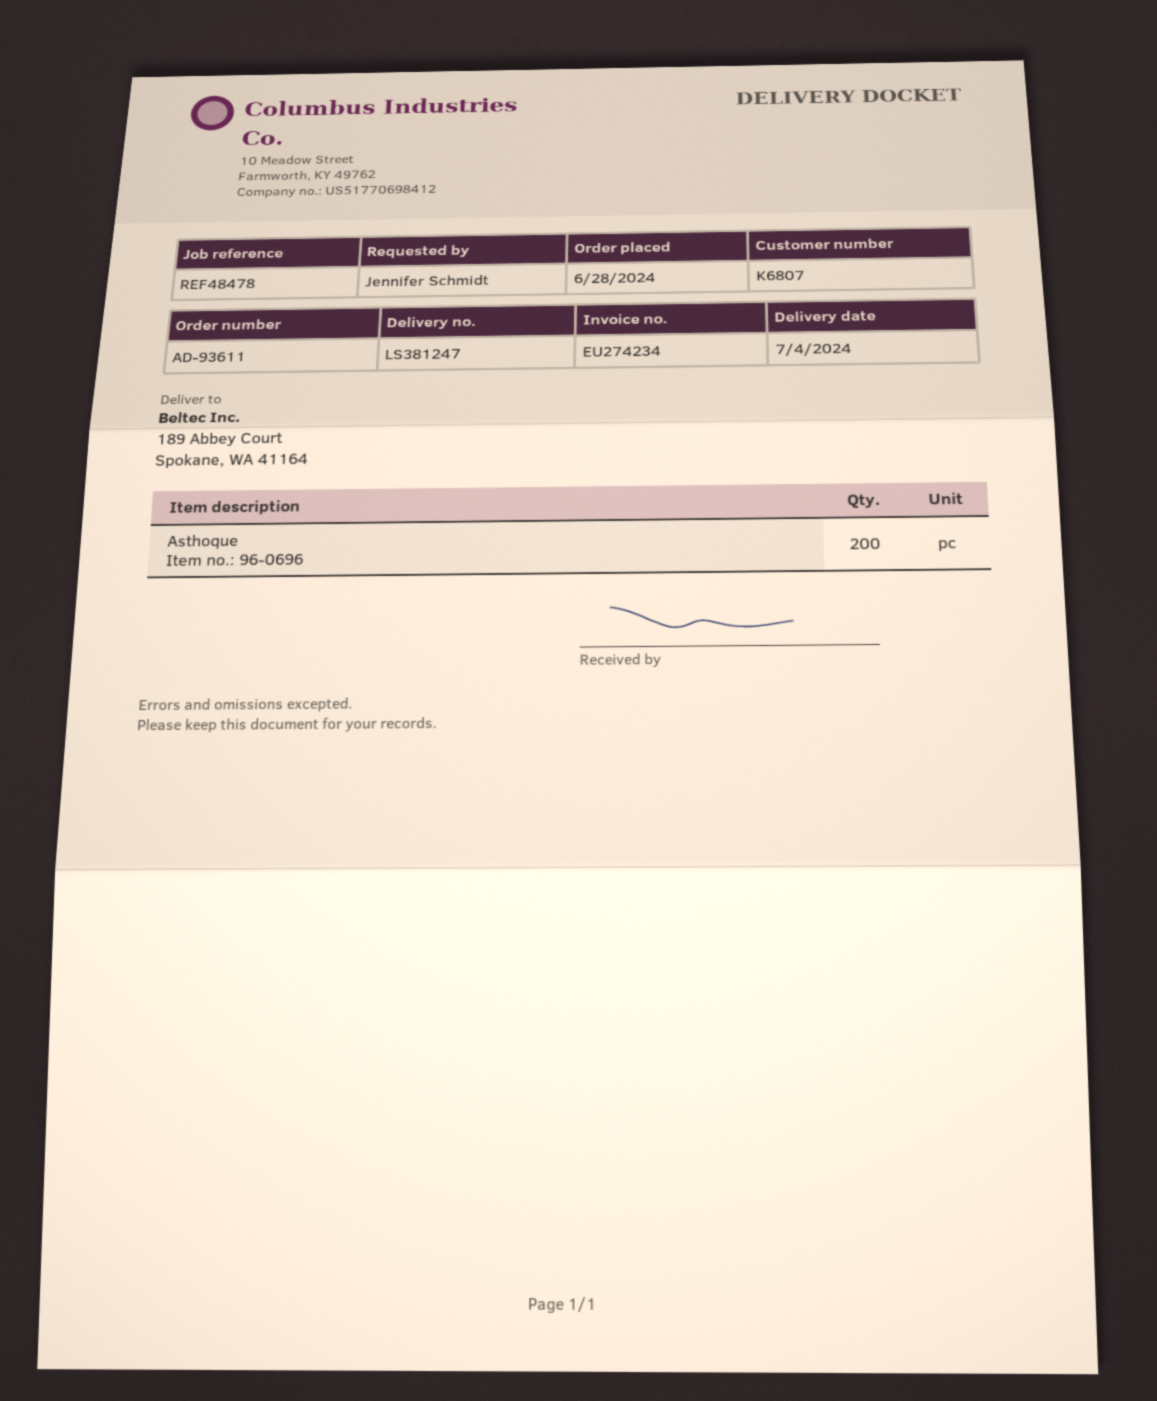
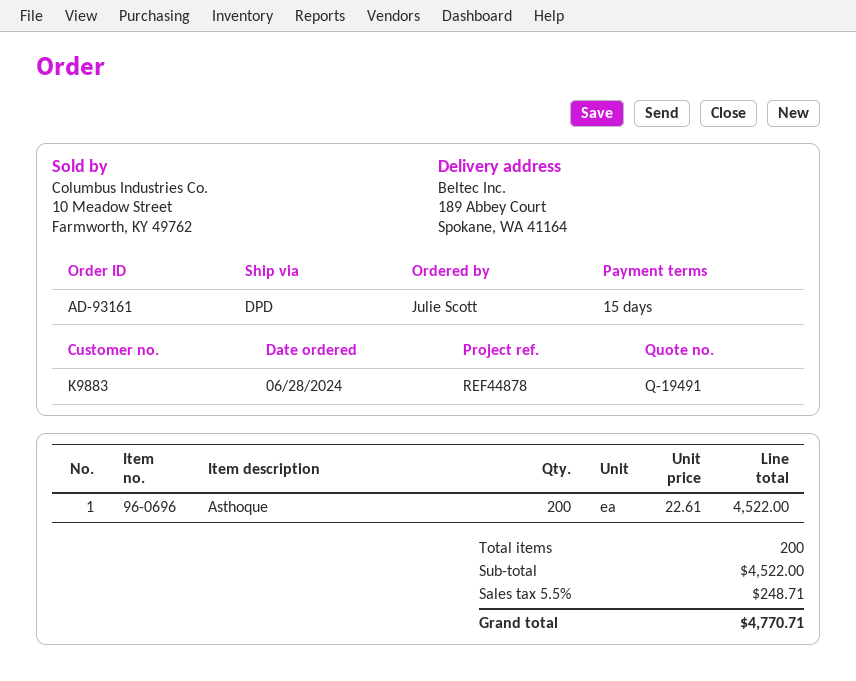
order number: AD-93611 -> AD-93161
customer number: K6807 -> K9883
reference: REF48478 -> REF44878
ordered by: Jennifer Schmidt -> Julie Scott

